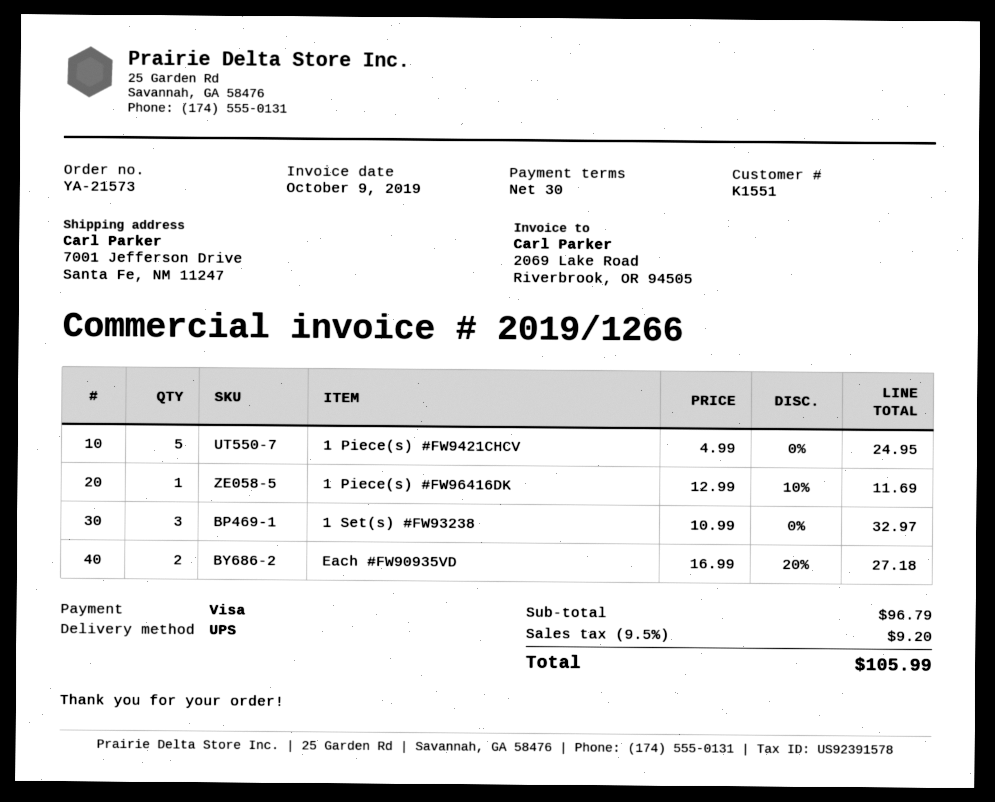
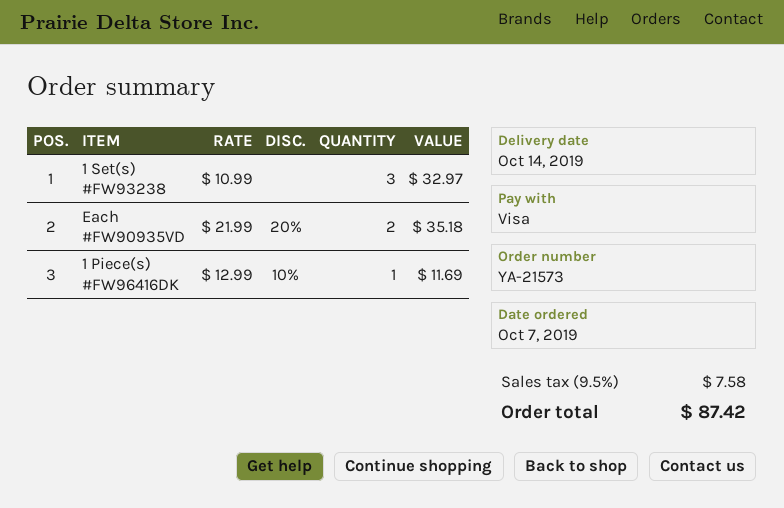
1 Piece(s) #FW9421CHCV: 5 x 4.99 = 24.95 -> none
Each #FW90935VD: 2 x 16.99 - 20% = 27.18 -> 2 x 21.99 - 20% = 35.18
tax: 9.5% = 9.20 -> 9.5% = 7.58
total: 105.99 -> 87.42

